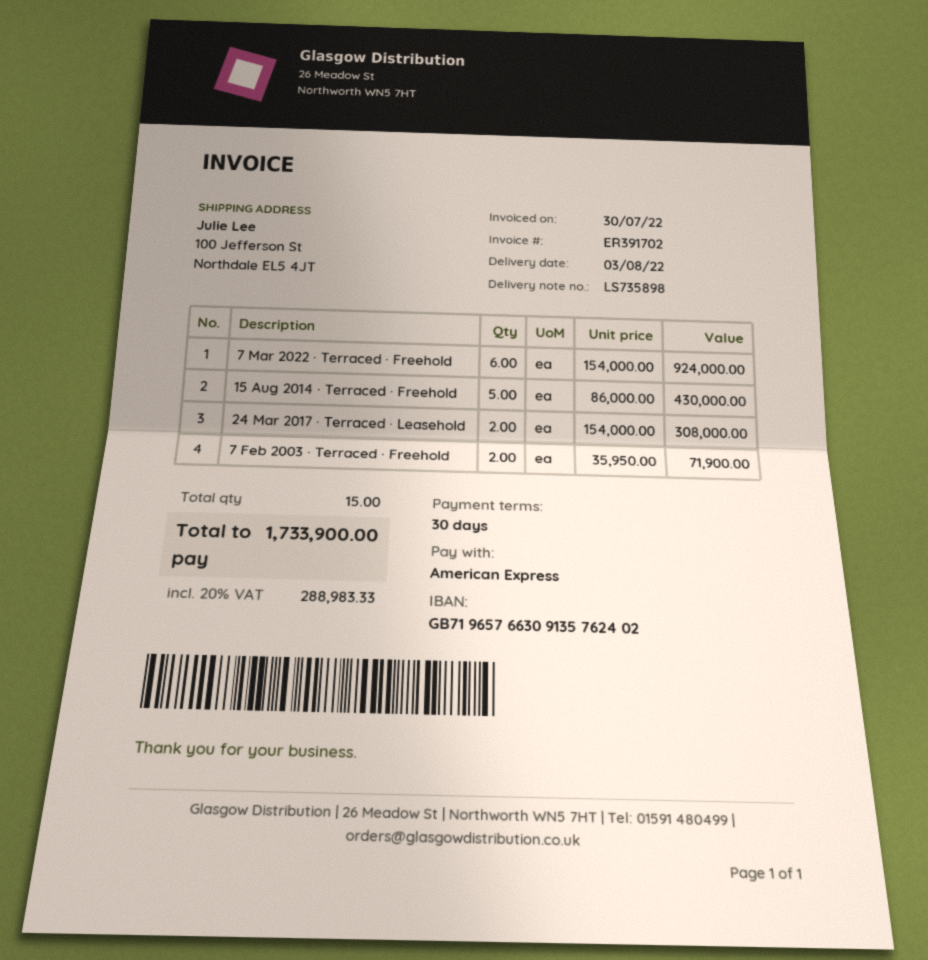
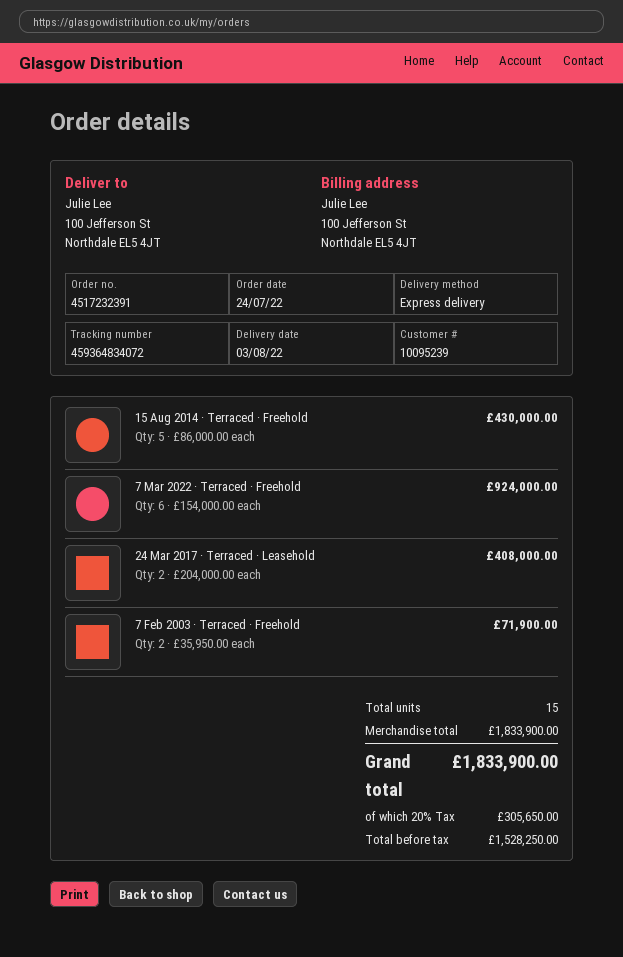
24 Mar 2017 · Terraced · Leasehold: 2 x 154000.00 = 308000.00 -> 2 x 204000.00 = 408000.00
tax: 20% = 288983.33 -> 20% = 305650.00
total: 1733900.00 -> 1833900.00

